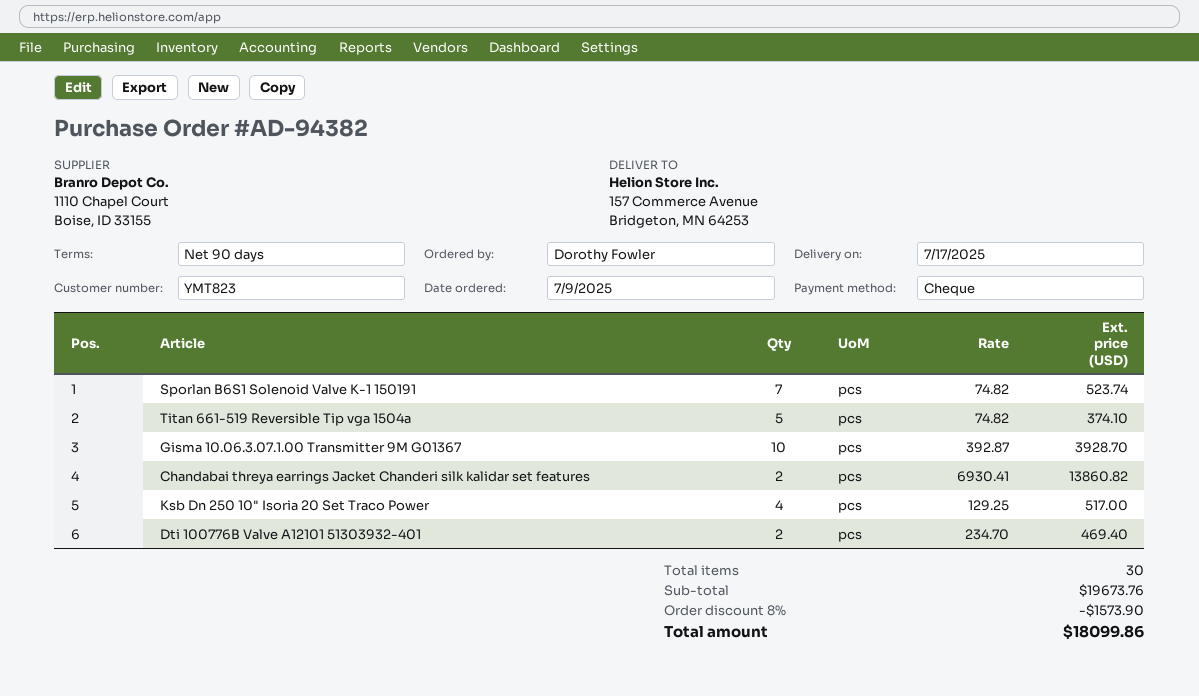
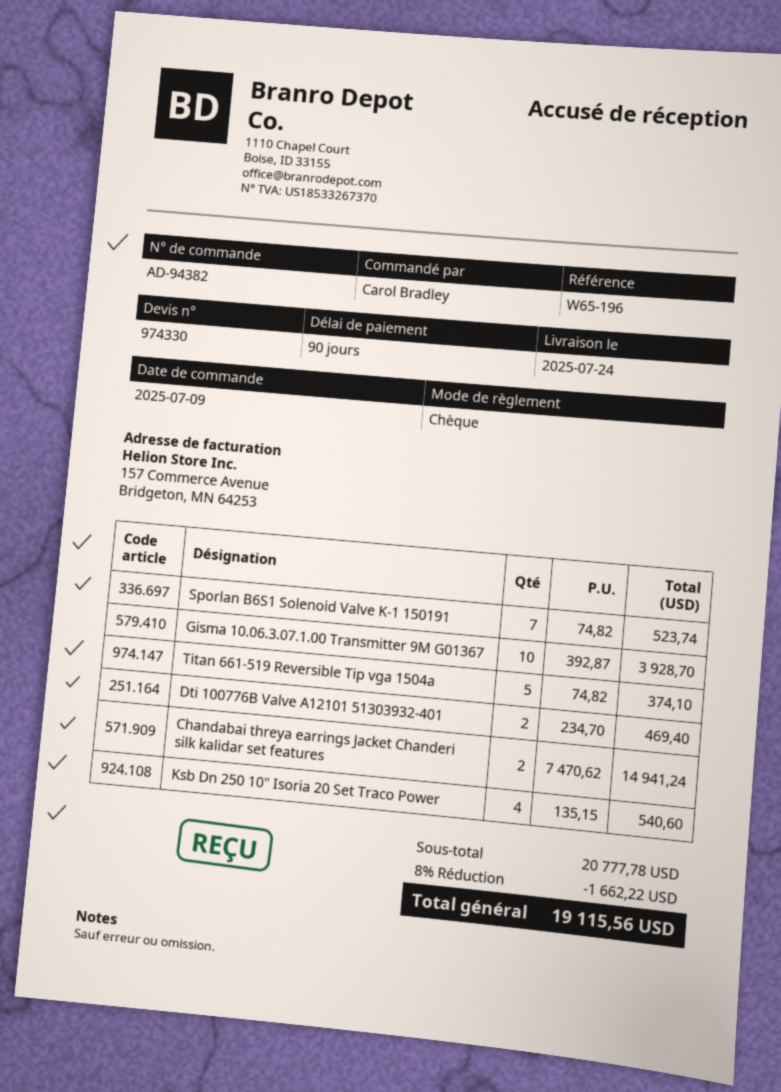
delivery date: 2025-07-17 -> 2025-07-24
ordered by: Dorothy Fowler -> Carol Bradley
Chandabai threya earrings Jacket Chanderi silk kalidar set features: 2 x 6930.41 = 13860.82 -> 2 x 7470.62 = 14941.24
Ksb Dn 250 10" Isoria 20 Set Traco Power: 4 x 129.25 = 517.00 -> 4 x 135.15 = 540.60
subtotal: 19673.76 -> 20777.78
discount: 8% = 1573.90 -> 8% = 1662.22
total: 18099.86 -> 19115.56

